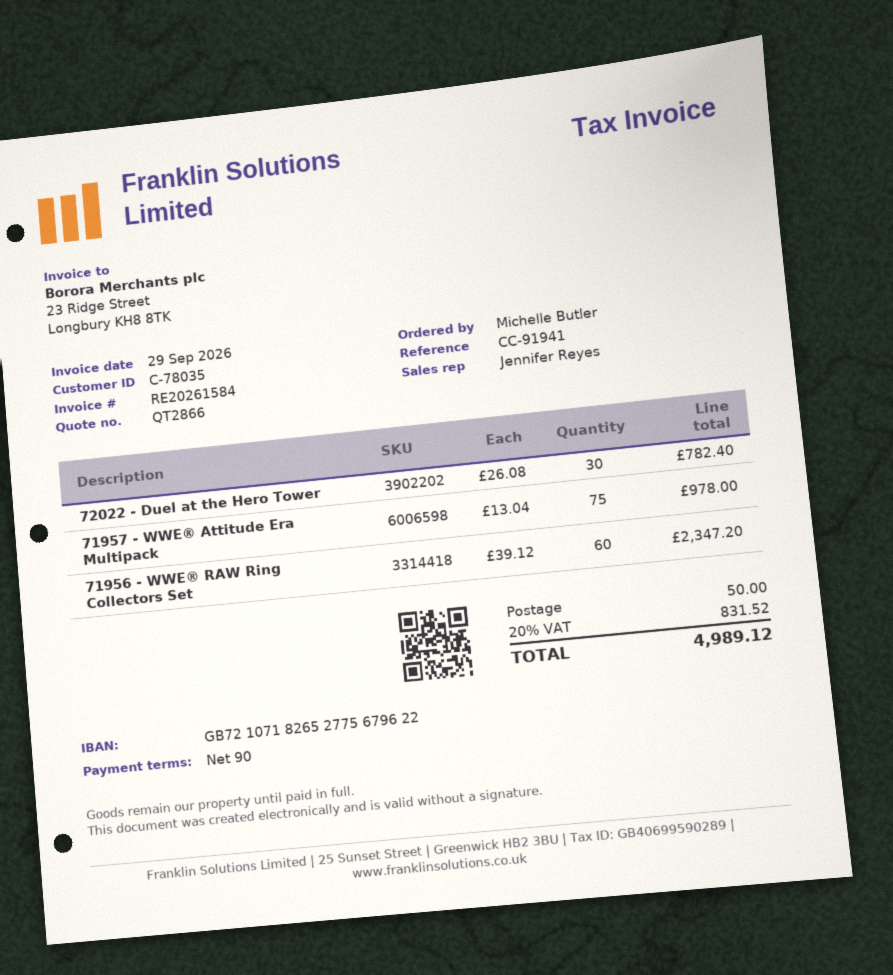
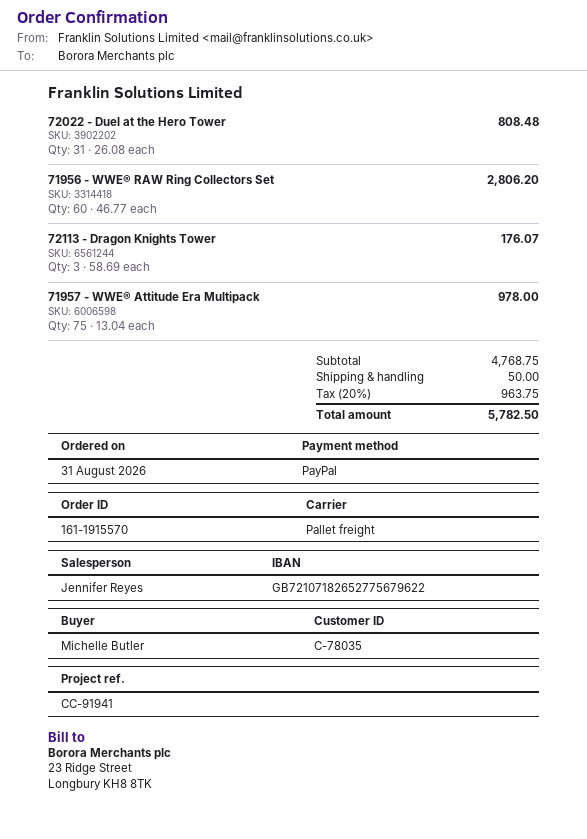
72022 - Duel at the Hero Tower: 30 x 26.08 = 782.40 -> 31 x 26.08 = 808.48
71956 - WWE® RAW Ring Collectors Set: 60 x 39.12 = 2347.20 -> 60 x 46.77 = 2806.20
72113 - Dragon Knights Tower: none -> 3 x 58.69 = 176.07
tax: 20% = 831.52 -> 20% = 963.75
total: 4989.12 -> 5782.50

